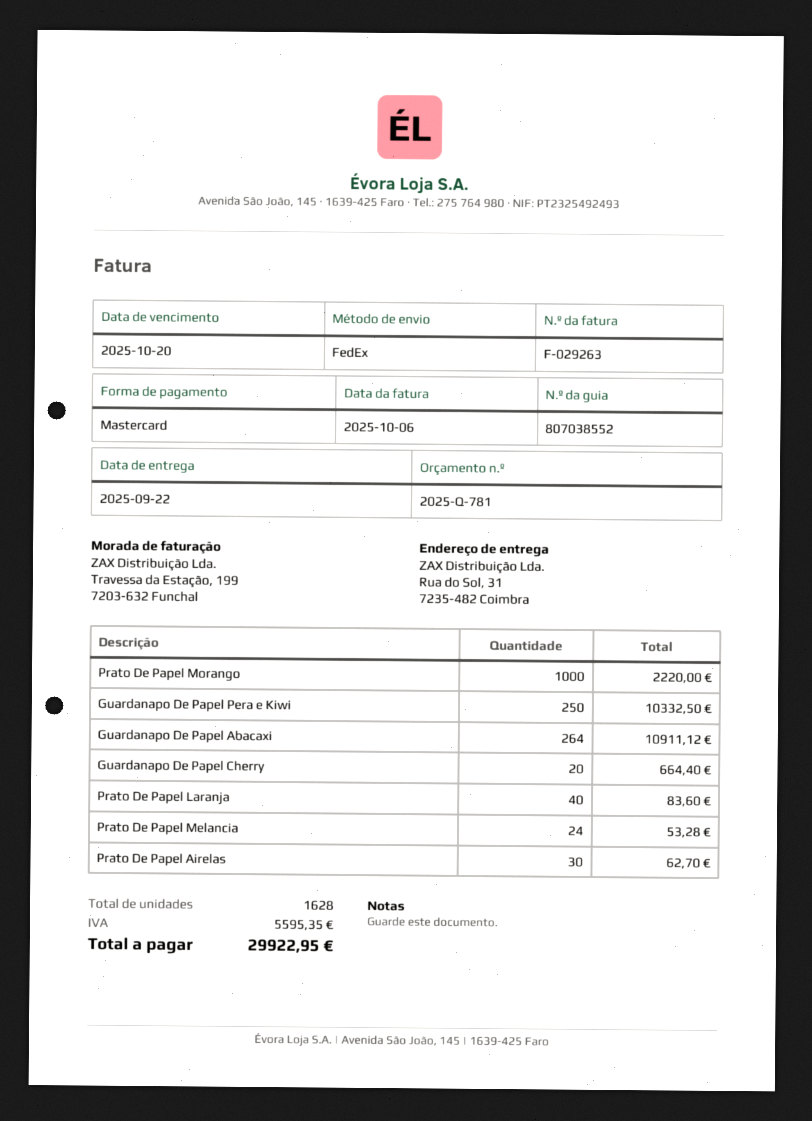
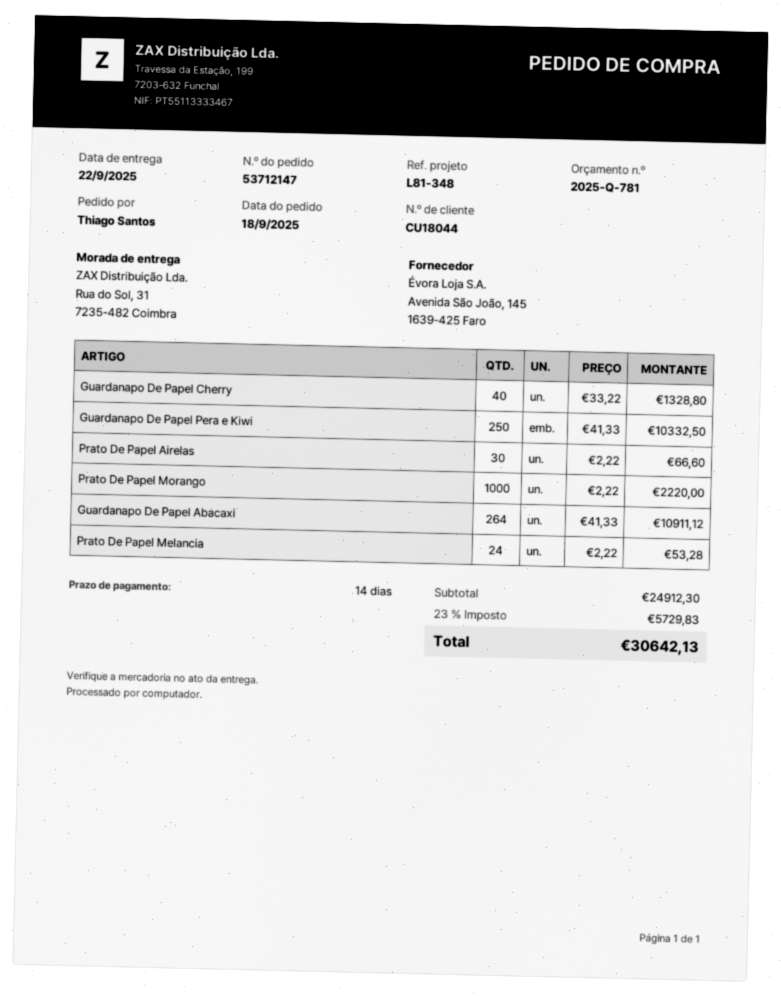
Guardanapo De Papel Cherry: 20 for 664.40 -> 40 for 1328.80
Prato De Papel Laranja: 40 for 83.60 -> none
Prato De Papel Airelas: 30 for 62.70 -> 30 for 66.60
tax: 5595.35 -> 5729.83
total: 29922.95 -> 30642.13

